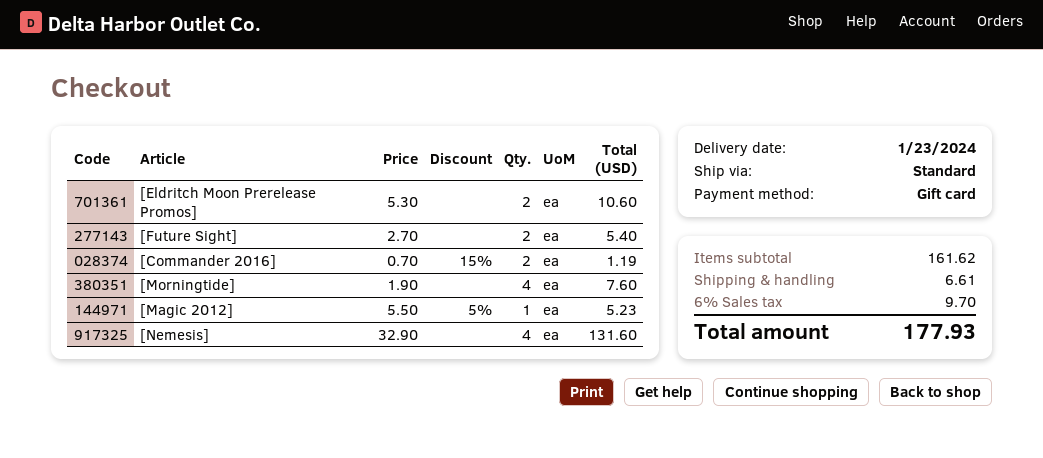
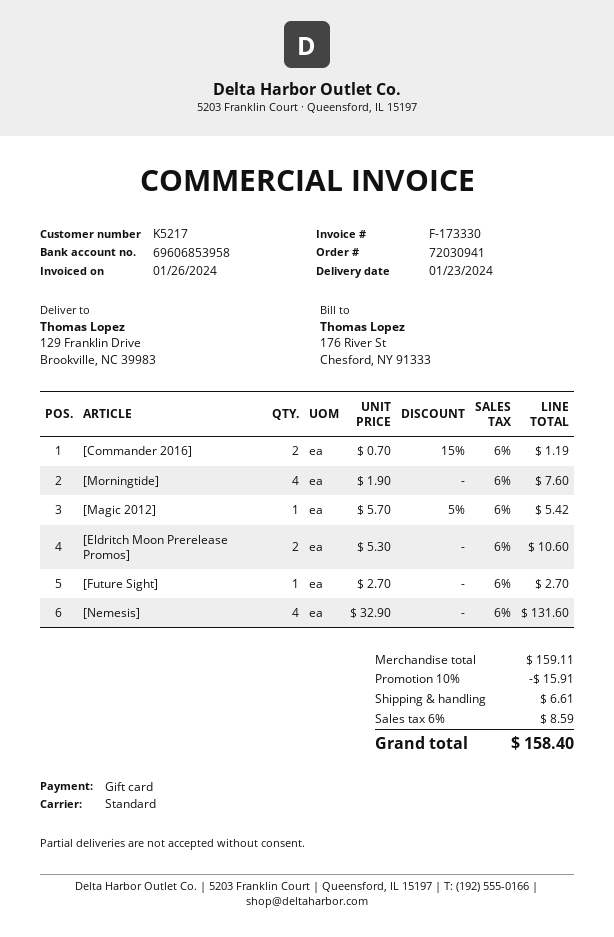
[Future Sight]: 2 x 2.70 = 5.40 -> 1 x 2.70 = 2.70
[Magic 2012]: 1 x 5.50 - 5% = 5.23 -> 1 x 5.70 - 5% = 5.42
subtotal: 161.62 -> 159.11
discount: none -> 10% = 15.91
tax: 6% = 9.70 -> 6% = 8.59
total: 177.93 -> 158.40

